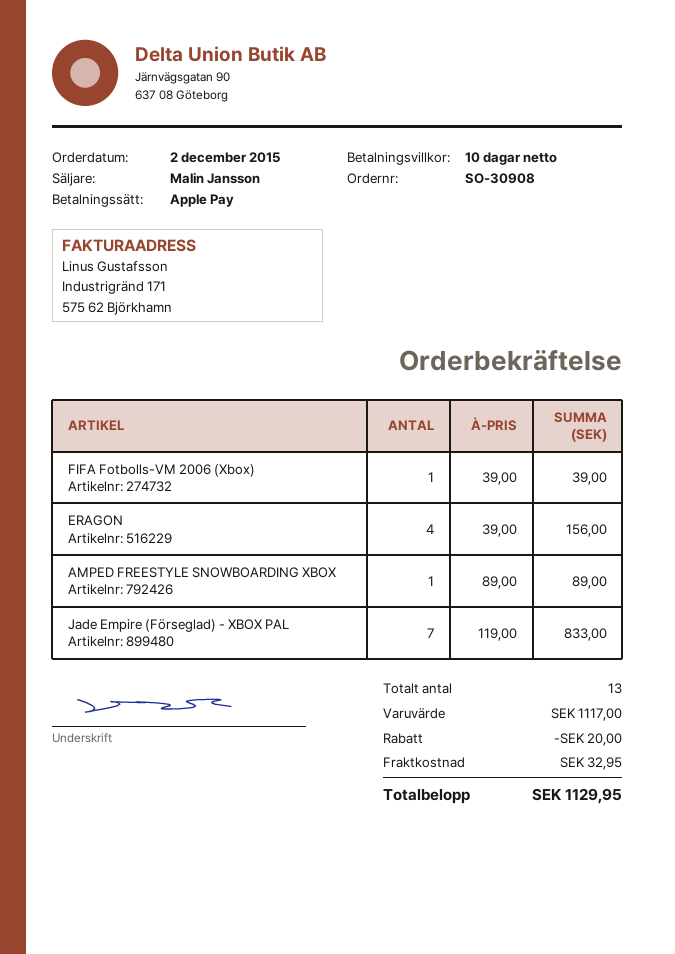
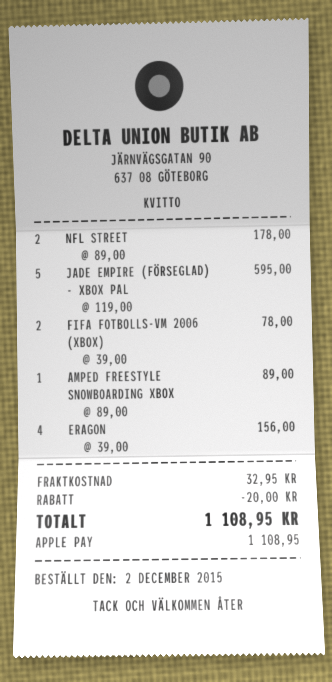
FIFA Fotbolls-VM 2006 (Xbox): 1 x 39.00 = 39.00 -> 2 x 39.00 = 78.00
Jade Empire (Förseglad) - XBOX PAL: 7 x 119.00 = 833.00 -> 5 x 119.00 = 595.00
NFL STREET: none -> 2 x 89.00 = 178.00
total: 1129.95 -> 1108.95

